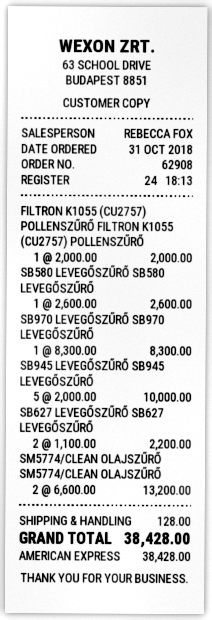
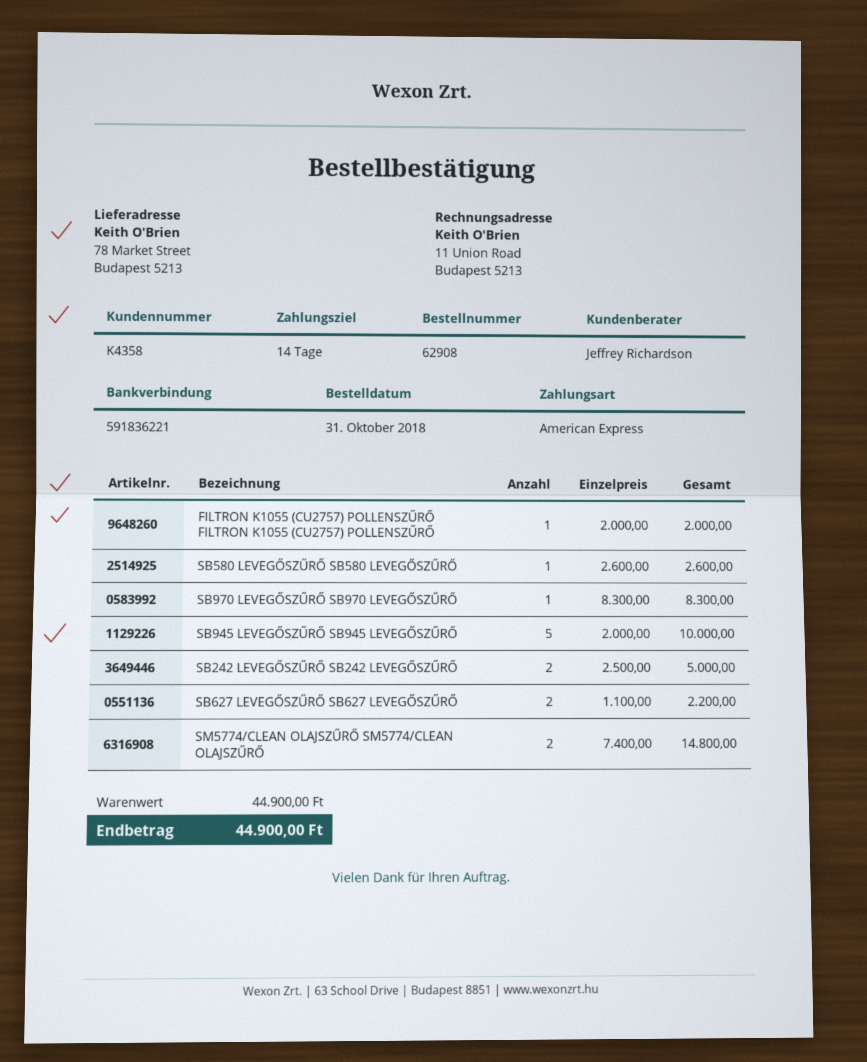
sales rep: REBECCA FOX -> Jeffrey Richardson
SM5774/CLEAN OLAJSZŰRŐ SM5774/CLEAN OLAJSZŰRŐ: 2 x 6600.00 = 13200.00 -> 2 x 7400.00 = 14800.00
SB242 LEVEGŐSZŰRŐ SB242 LEVEGŐSZŰRŐ: none -> 2 x 2500.00 = 5000.00
shipping: 128.00 -> none
total: 38428.00 -> 44900.00

